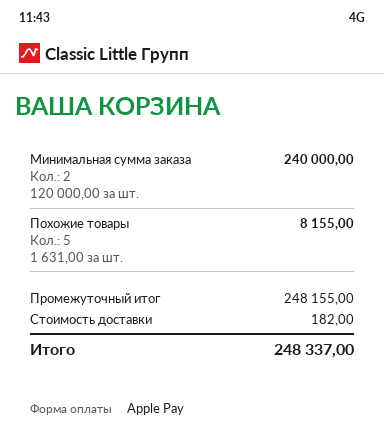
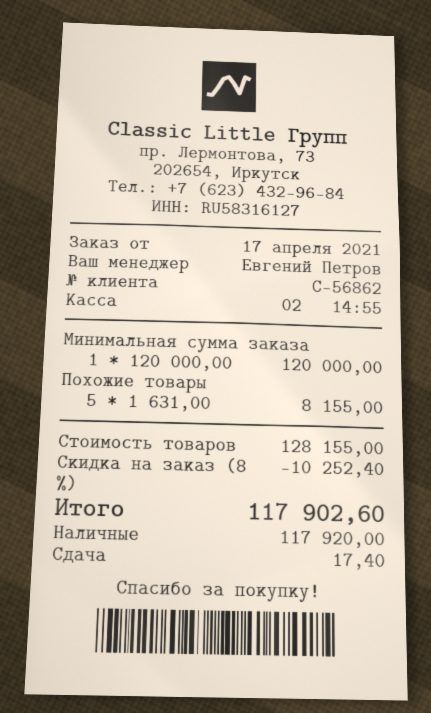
payment method: Apple Pay -> cash
Минимальная сумма заказа: 2 x 120000.00 = 240000.00 -> 1 x 120000.00 = 120000.00
subtotal: 248155.00 -> 128155.00
discount: none -> 8% = 10252.40
shipping: 182.00 -> none
total: 248337.00 -> 117902.60

